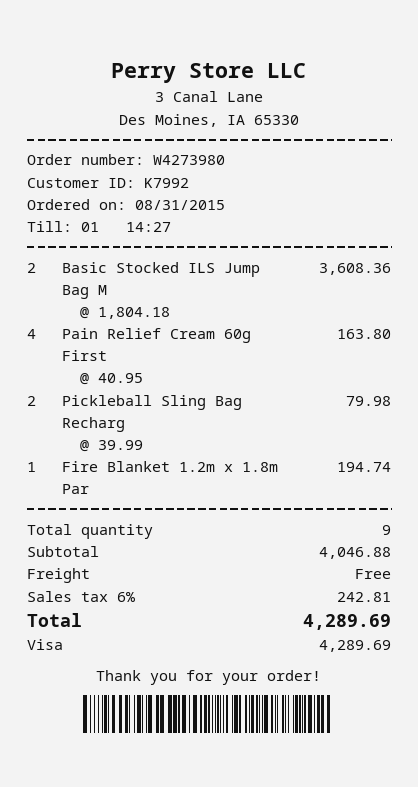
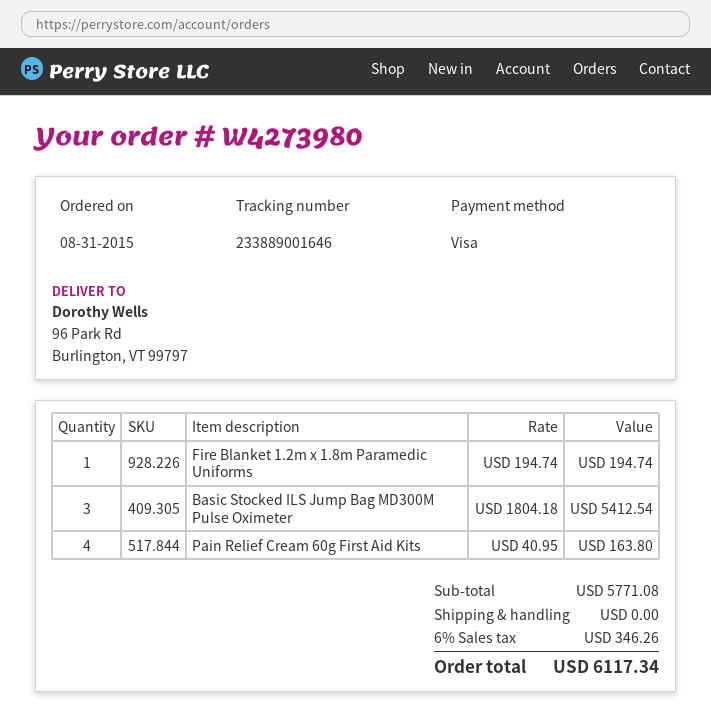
Basic Stocked ILS Jump Bag M: 2 x 1804.18 = 3608.36 -> 3 x 1804.18 = 5412.54
Pickleball Sling Bag Recharg: 2 x 39.99 = 79.98 -> none
subtotal: 4046.88 -> 5771.08
tax: 6% = 242.81 -> 6% = 346.26
total: 4289.69 -> 6117.34

